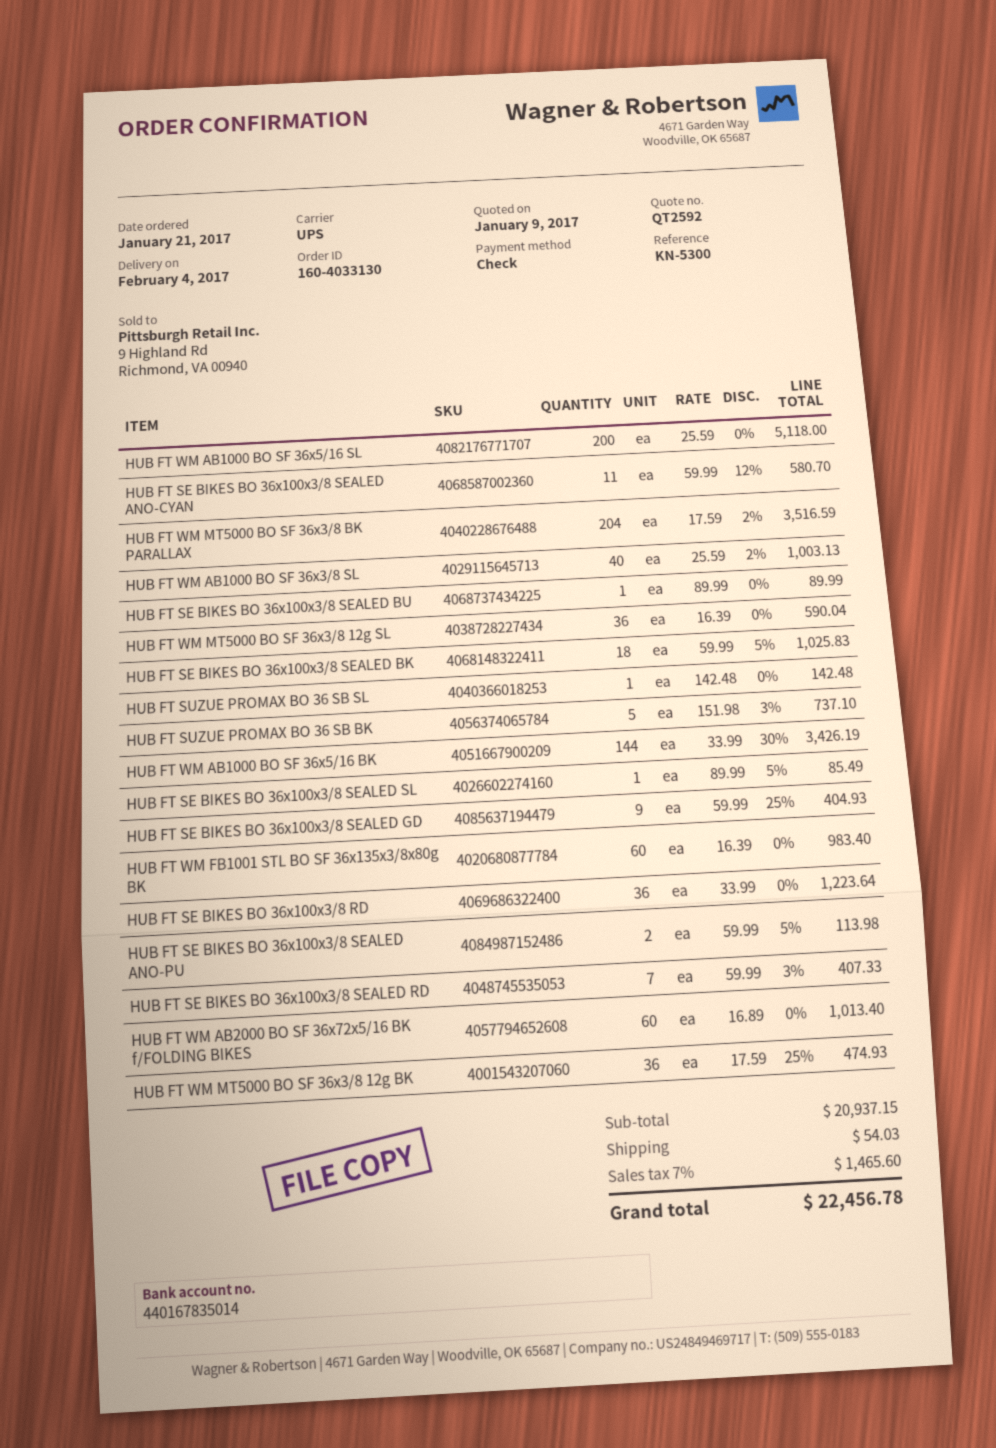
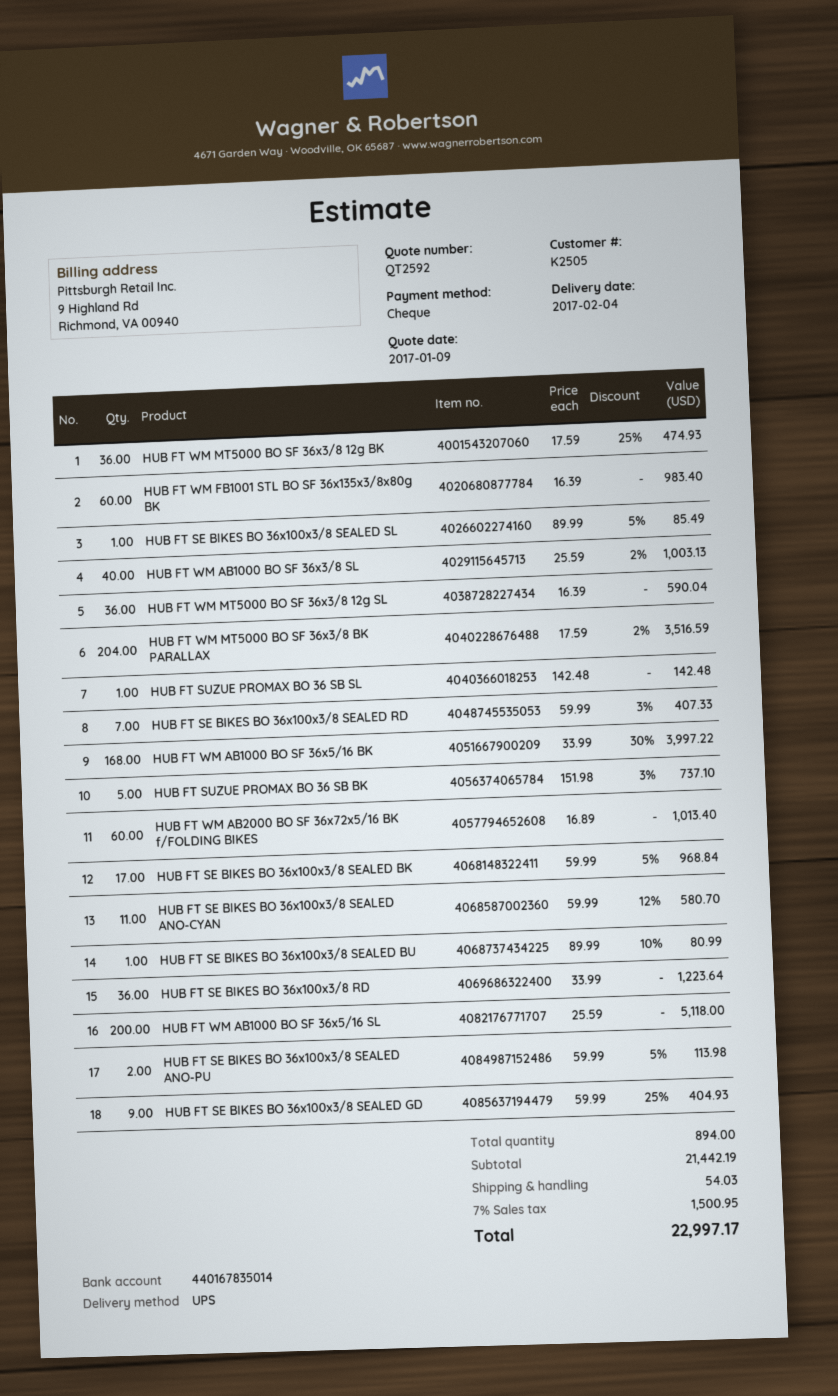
HUB FT SE BIKES BO 36x100x3/8 SEALED BU: 1 x 89.99 = 89.99 -> 1 x 89.99 - 10% = 80.99
HUB FT SE BIKES BO 36x100x3/8 SEALED BK: 18 x 59.99 - 5% = 1025.83 -> 17 x 59.99 - 5% = 968.84
HUB FT WM AB1000 BO SF 36x5/16 BK: 144 x 33.99 - 30% = 3426.19 -> 168 x 33.99 - 30% = 3997.22
subtotal: 20937.15 -> 21442.19
tax: 7% = 1465.60 -> 7% = 1500.95
total: 22456.78 -> 22997.17

